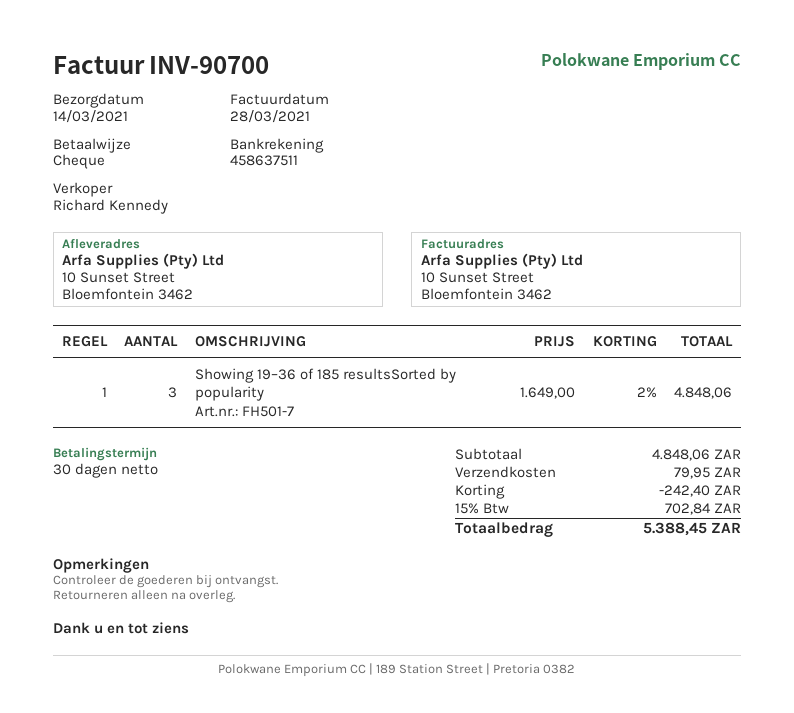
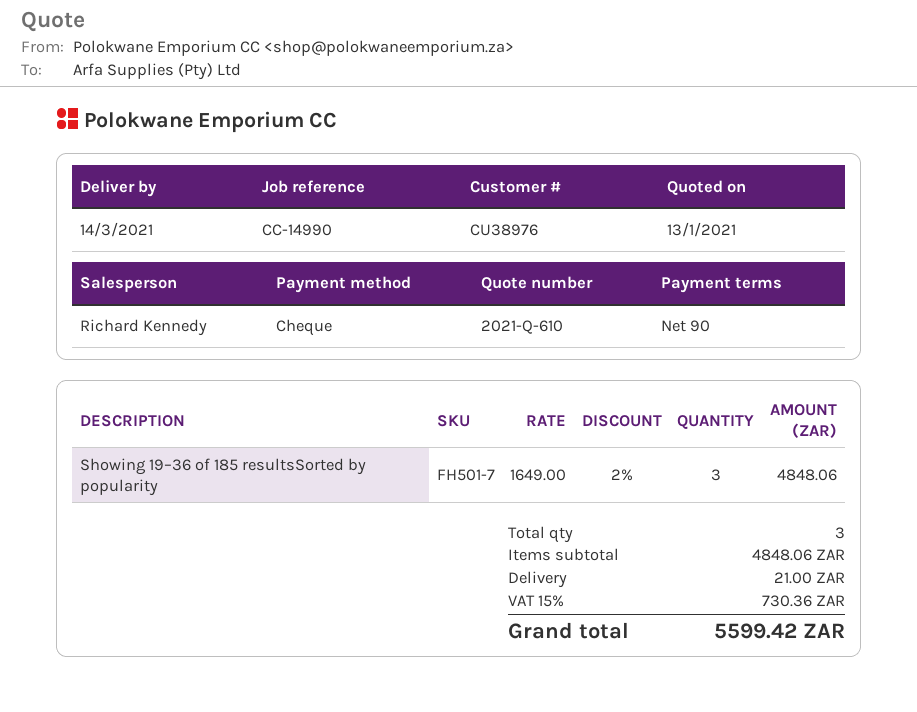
payment terms: 30 days -> 90 days
discount: 242.40 -> none
shipping: 79.95 -> 21.00
tax: 15% = 702.84 -> 15% = 730.36
total: 5388.45 -> 5599.42

